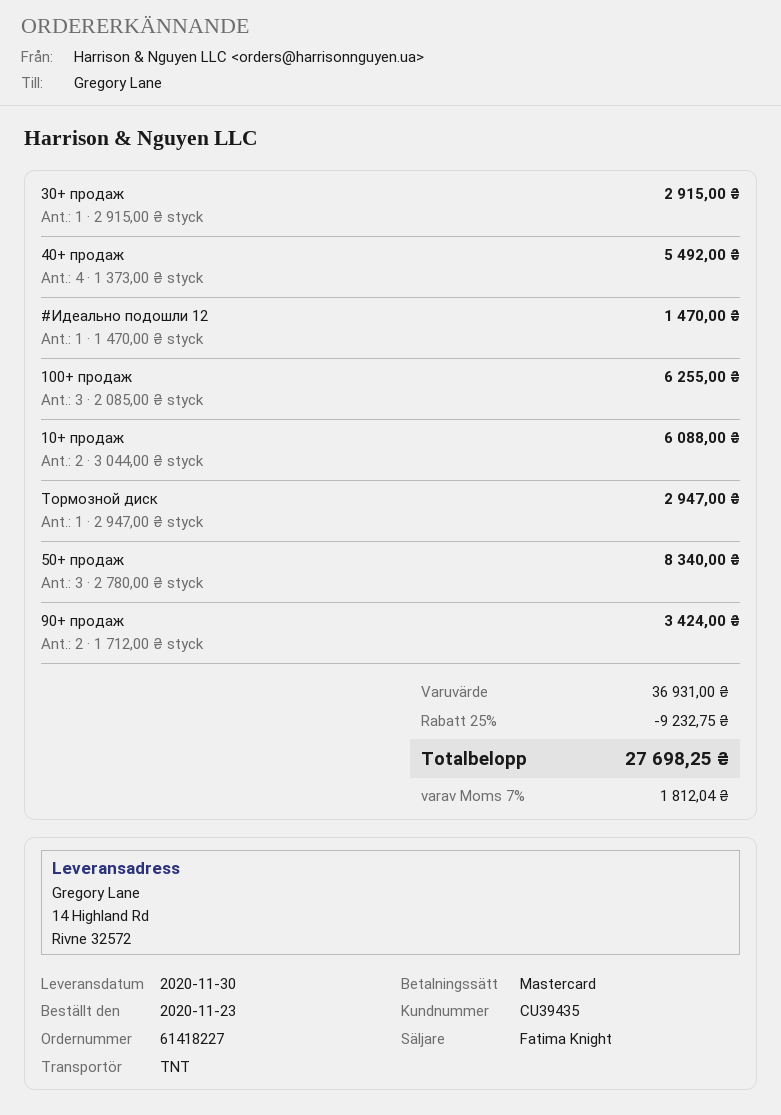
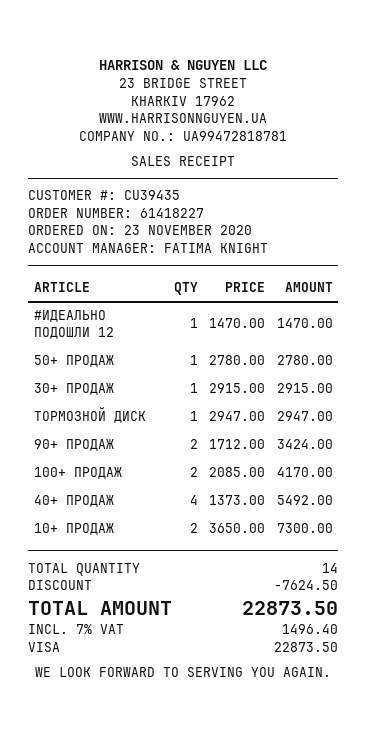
payment method: Mastercard -> Visa
100+ продаж: 3 x 2085.00 = 6255.00 -> 2 x 2085.00 = 4170.00
10+ продаж: 2 x 3044.00 = 6088.00 -> 2 x 3650.00 = 7300.00
50+ продаж: 3 x 2780.00 = 8340.00 -> 1 x 2780.00 = 2780.00
discount: 9232.75 -> 7624.50
tax: 7% = 1812.04 -> 7% = 1496.40
total: 27698.25 -> 22873.50

